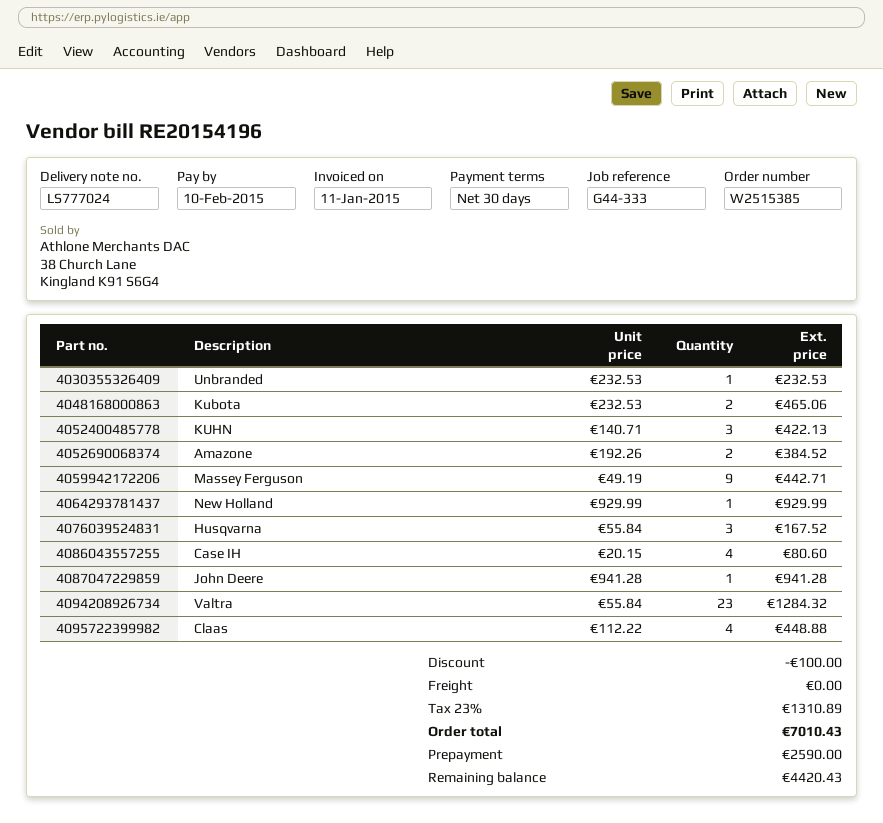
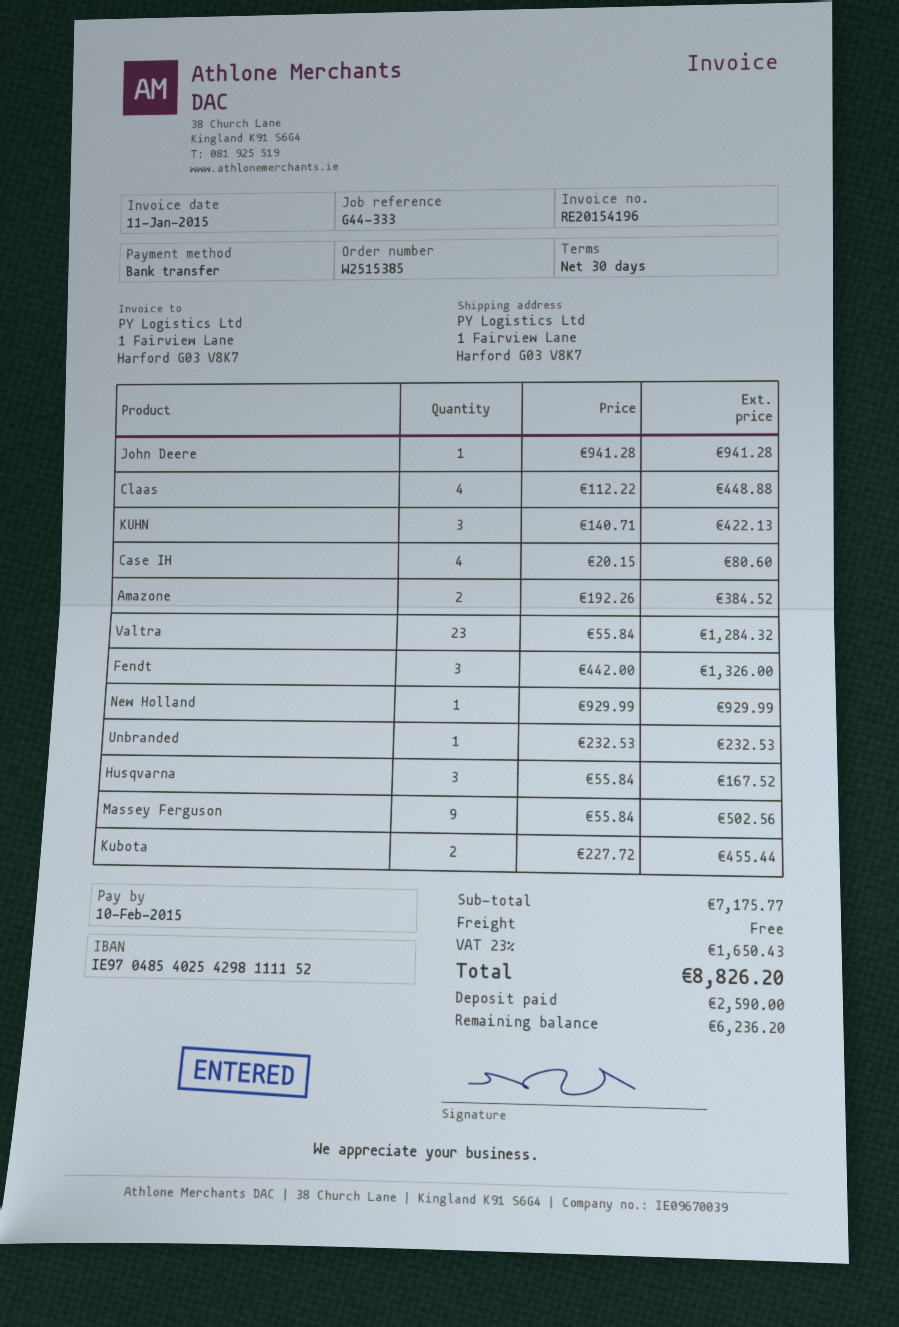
Kubota: 2 x 232.53 = 465.06 -> 2 x 227.72 = 455.44
Massey Ferguson: 9 x 49.19 = 442.71 -> 9 x 55.84 = 502.56
Fendt: none -> 3 x 442.00 = 1326.00
discount: 100.00 -> none
tax: 23% = 1310.89 -> 23% = 1650.43
total: 7010.43 -> 8826.20
balance: 4420.43 -> 6236.20

